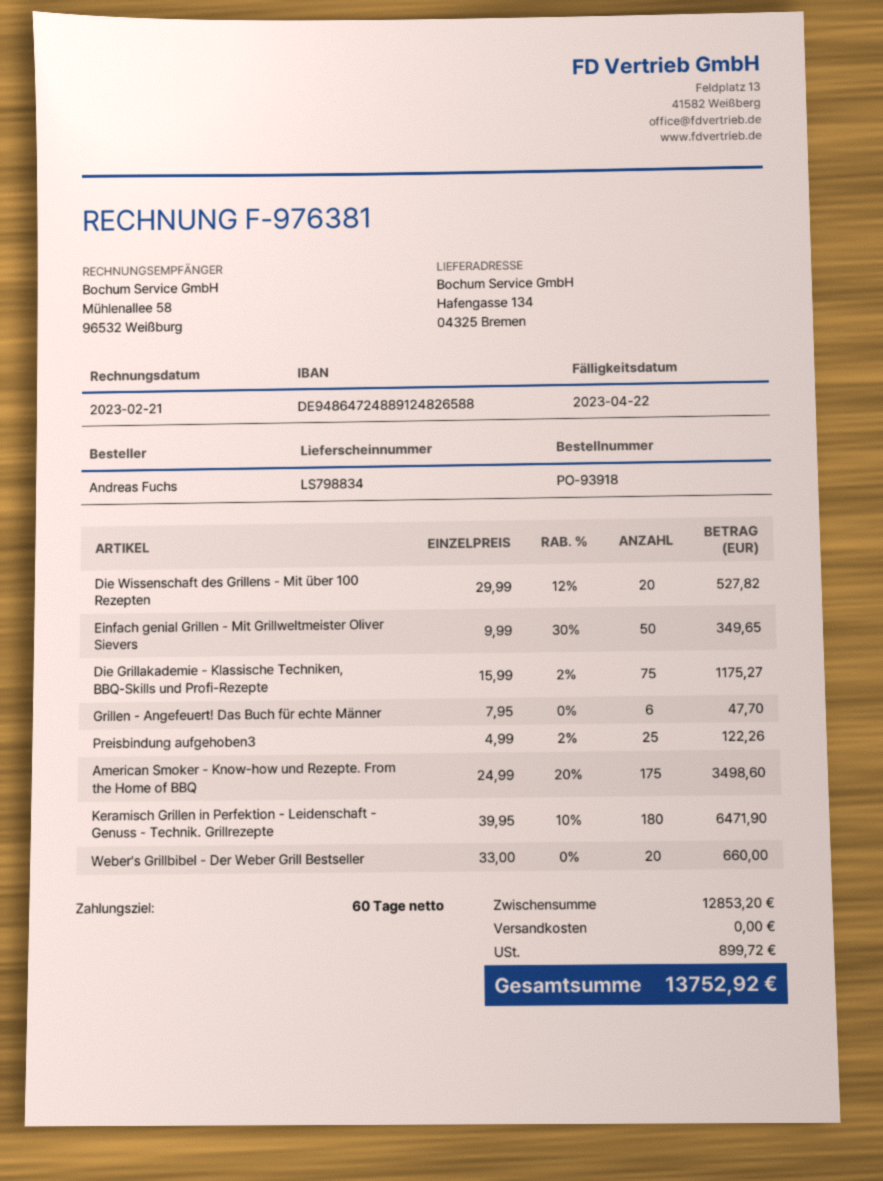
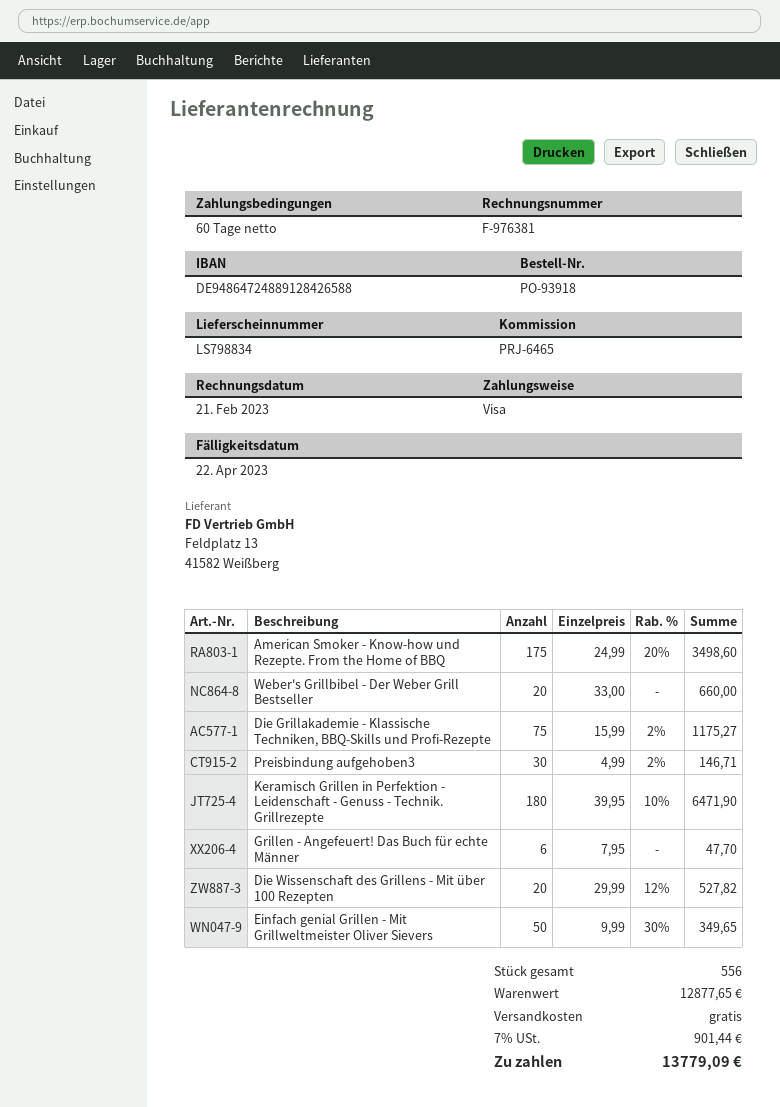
bank account: DE94864724889124826588 -> DE94864724889128426588
Preisbindung aufgehoben3: 25 x 4.99 - 2% = 122.26 -> 30 x 4.99 - 2% = 146.71
subtotal: 12853.20 -> 12877.65
tax: 899.72 -> 901.44
total: 13752.92 -> 13779.09

